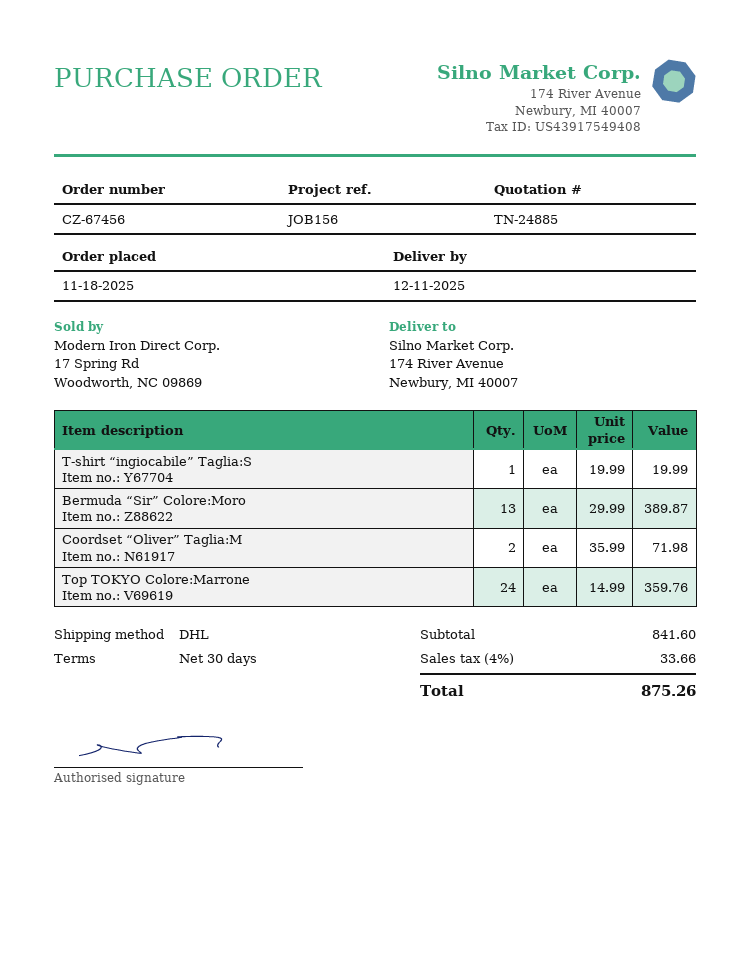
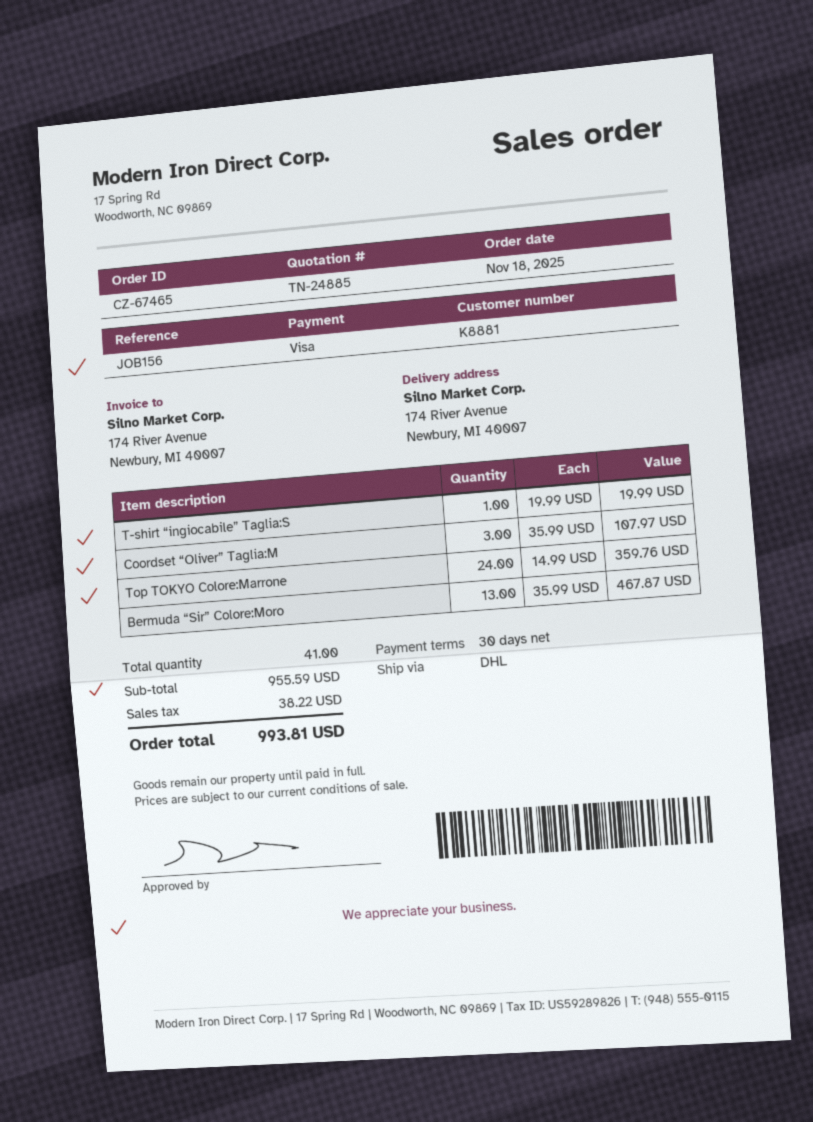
order number: CZ-67456 -> CZ-67465
Bermuda “Sir” Colore:Moro: 13 x 29.99 = 389.87 -> 13 x 35.99 = 467.87
Coordset “Oliver” Taglia:M: 2 x 35.99 = 71.98 -> 3 x 35.99 = 107.97
subtotal: 841.60 -> 955.59
tax: 33.66 -> 38.22
total: 875.26 -> 993.81

